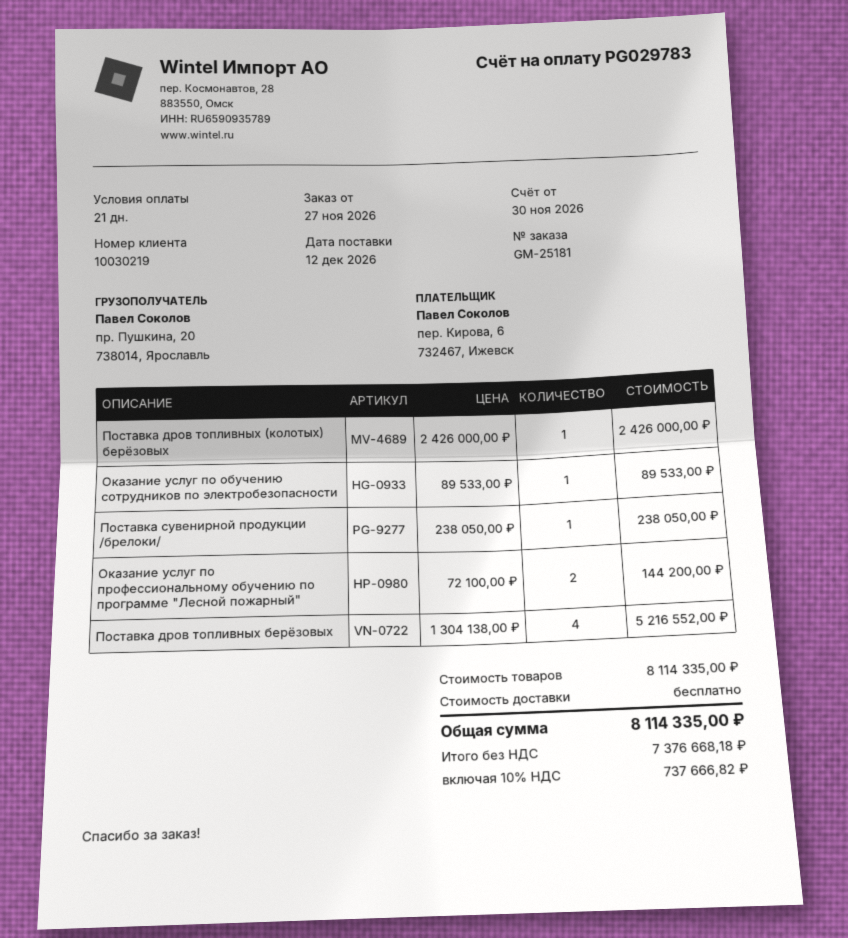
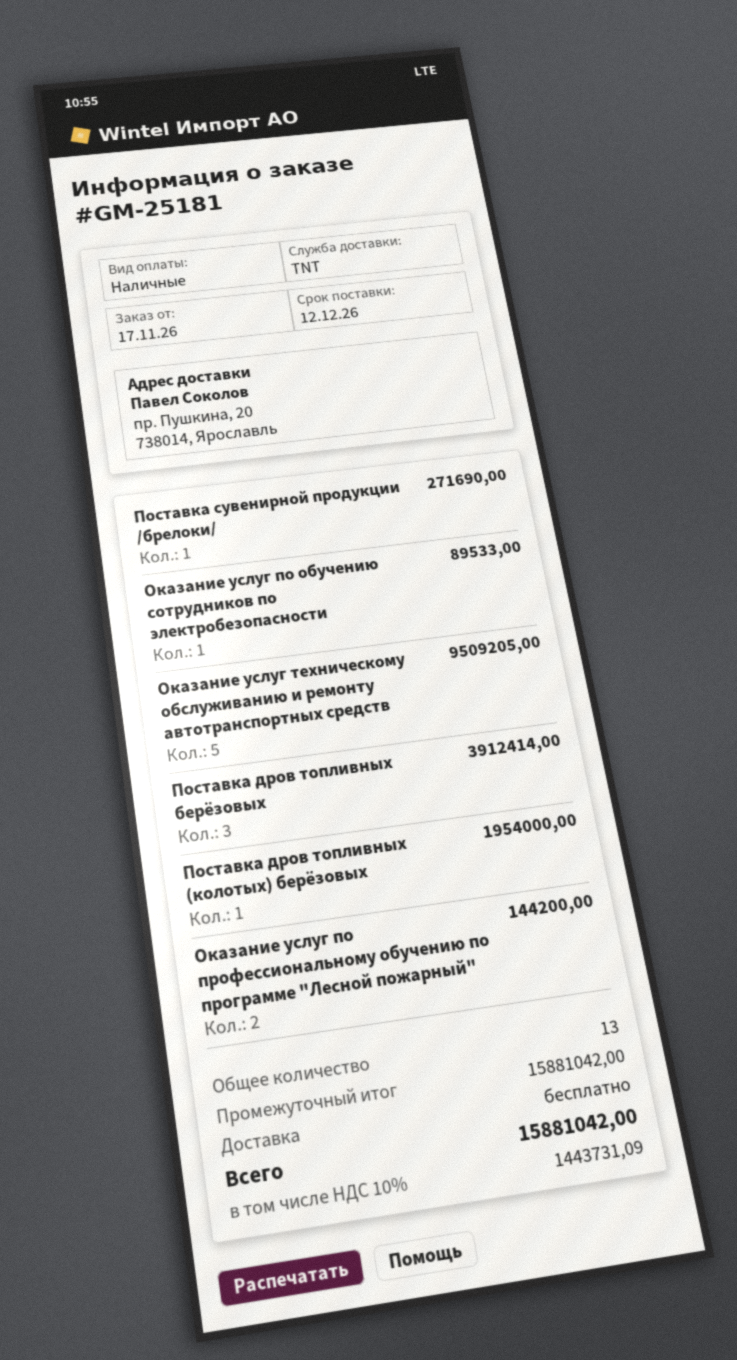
order date: 2026-11-27 -> 2026-11-17
Поставка дров топливных (колотых) берёзовых: 1 for 2426000.00 -> 1 for 1954000.00
Поставка сувенирной продукции /брелоки/: 1 for 238050.00 -> 1 for 271690.00
Поставка дров топливных берёзовых: 4 for 5216552.00 -> 3 for 3912414.00
Оказание услуг техническому обслуживанию и ремонту автотранспортных средств: none -> 5 for 9509205.00
subtotal: 8114335.00 -> 15881042.00
tax: 10% = 737666.82 -> 10% = 1443731.09
total: 8114335.00 -> 15881042.00

